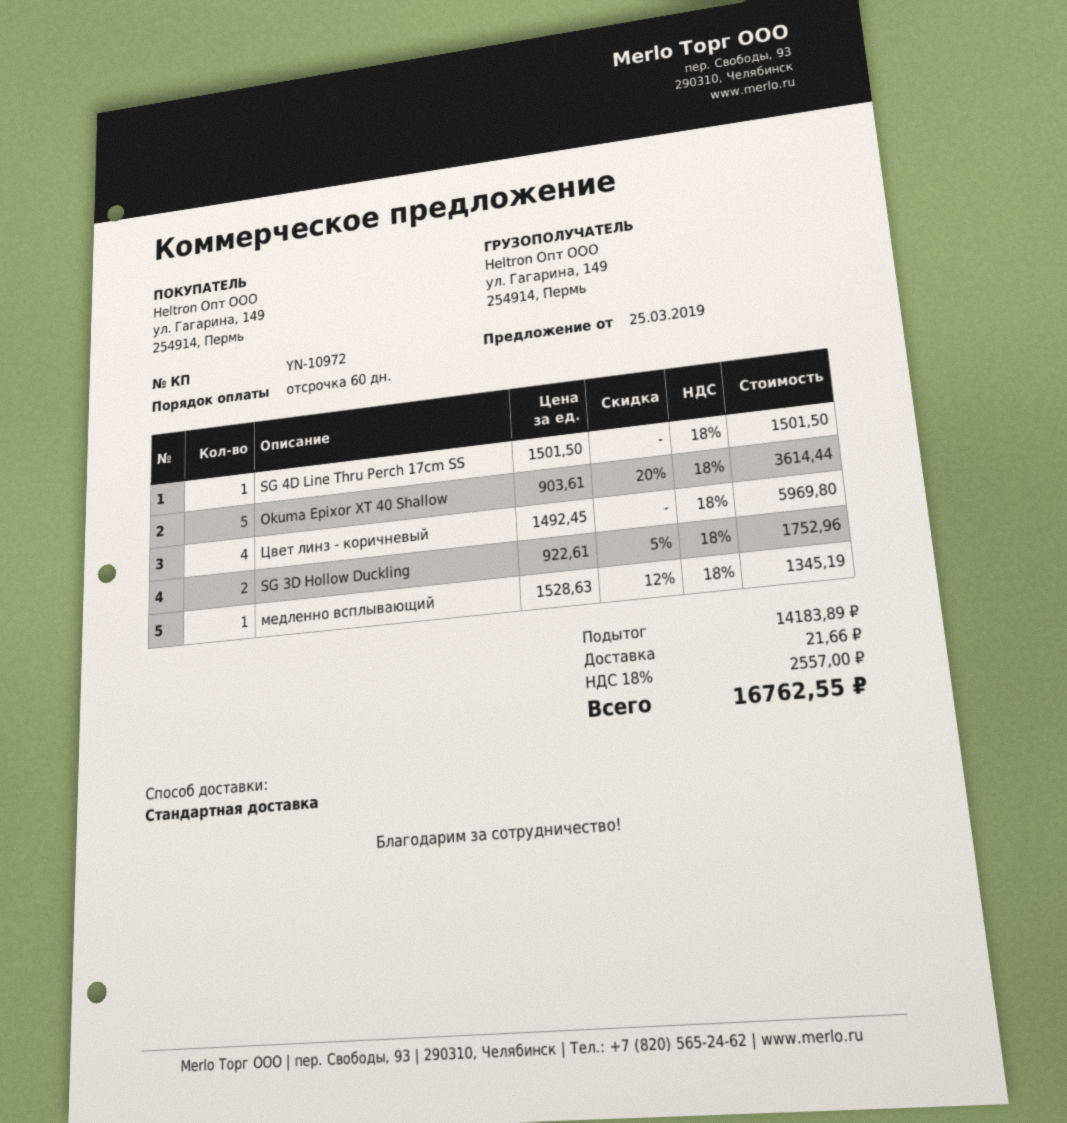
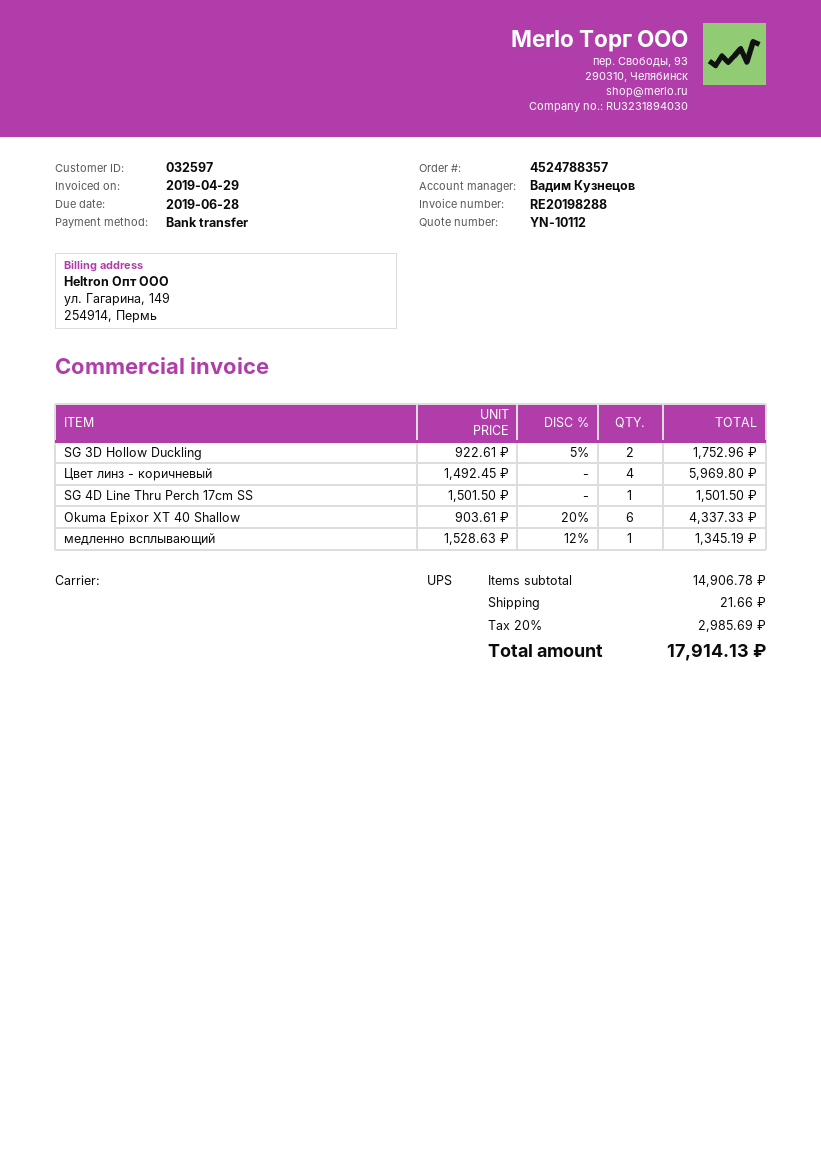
quote number: YN-10972 -> YN-10112
shipping method: standard -> UPS
Okuma Epixor XT 40 Shallow: 5 x 903.61 - 20% = 3614.44 -> 6 x 903.61 - 20% = 4337.33
subtotal: 14183.89 -> 14906.78
tax: 18% = 2557.00 -> 20% = 2985.69
total: 16762.55 -> 17914.13

